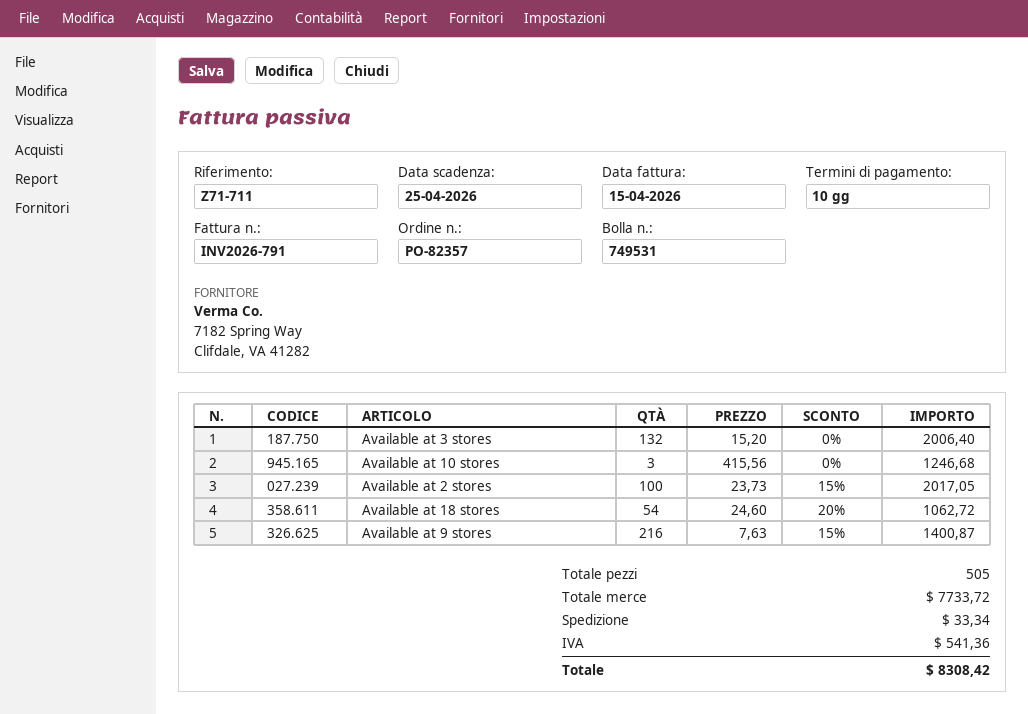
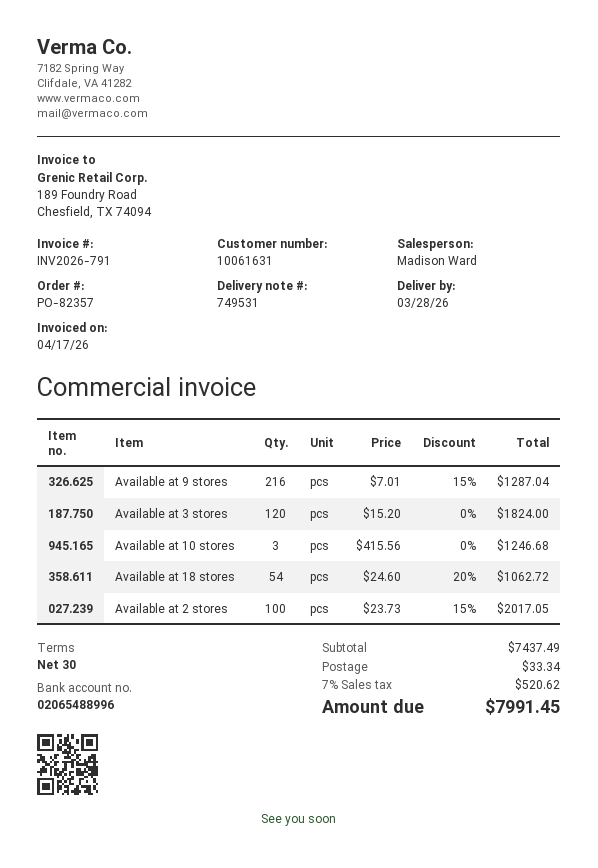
invoice date: 2026-04-15 -> 2026-04-17
payment terms: 10 days -> 30 days
Available at 3 stores: 132 x 15.20 = 2006.40 -> 120 x 15.20 = 1824.00
Available at 9 stores: 216 x 7.63 - 15% = 1400.87 -> 216 x 7.01 - 15% = 1287.04
subtotal: 7733.72 -> 7437.49
tax: 541.36 -> 520.62
total: 8308.42 -> 7991.45

